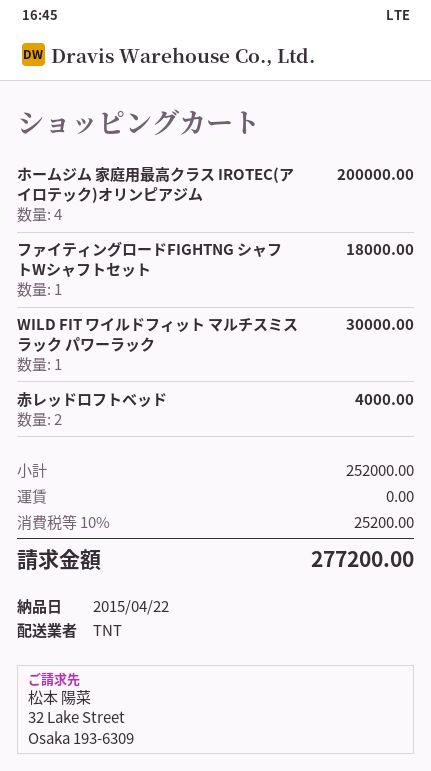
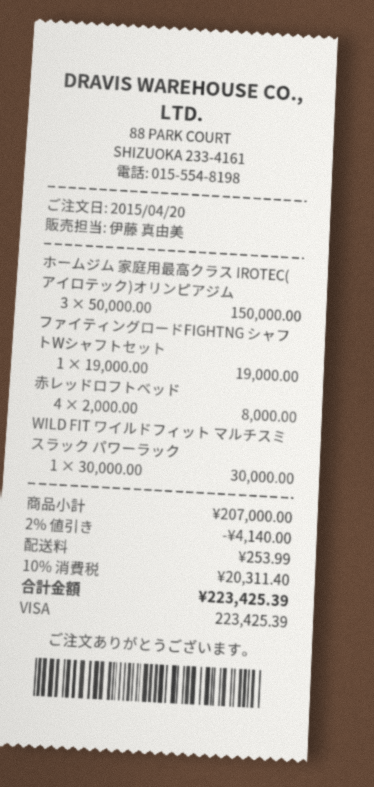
ホームジム 家庭用最高クラス IROTEC(アイロテック)オリンピアジム: 4 for 200000.00 -> 3 for 150000.00
ファイティングロードFIGHTNG シャフトWシャフトセット: 1 for 18000.00 -> 1 for 19000.00
赤レッドロフトベッド: 2 for 4000.00 -> 4 for 8000.00
subtotal: 252000.00 -> 207000.00
discount: none -> 2% = 4140.00
shipping: 0.00 -> 253.99
tax: 10% = 25200.00 -> 10% = 20311.40
total: 277200.00 -> 223425.39

